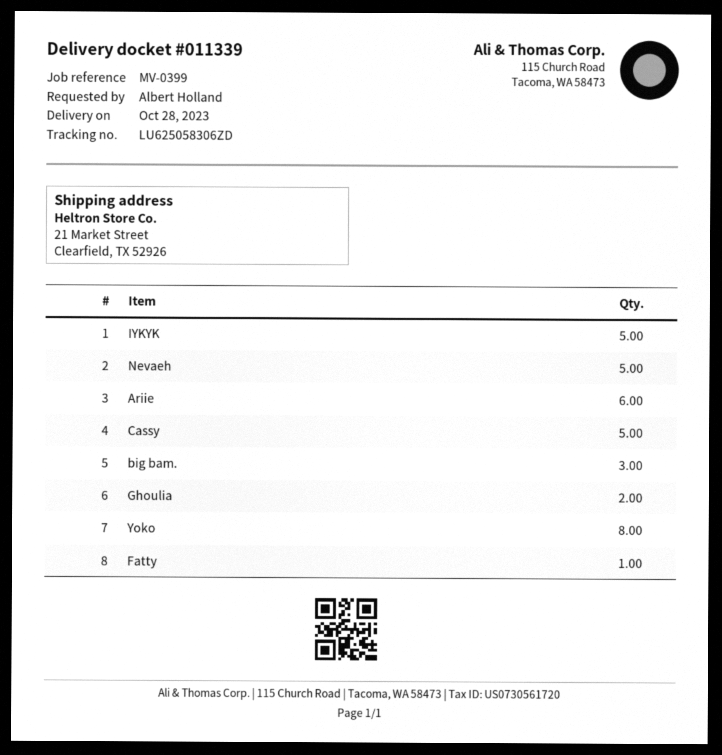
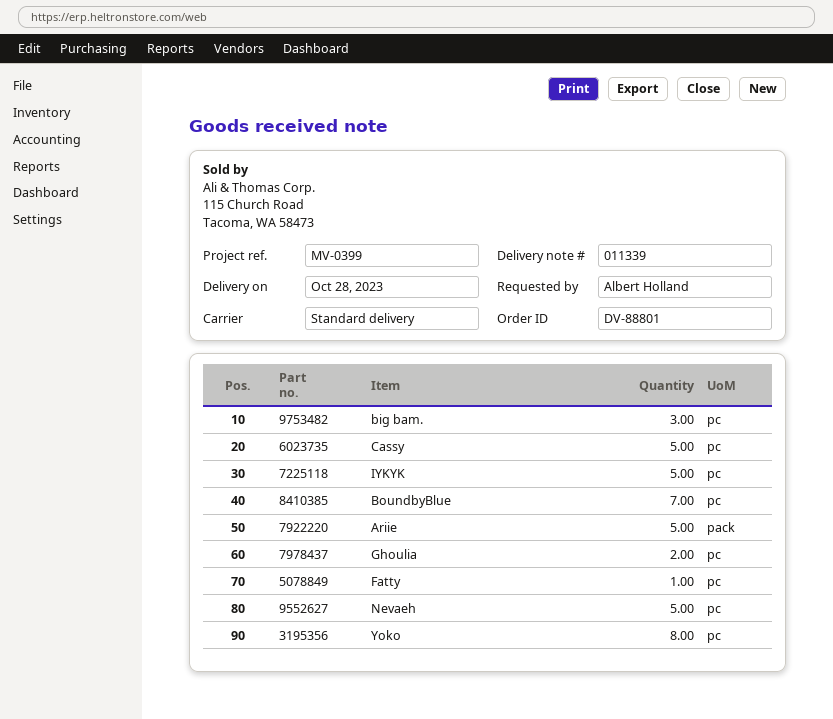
Ariie: 6 -> 5
BoundbyBlue: none -> 7

